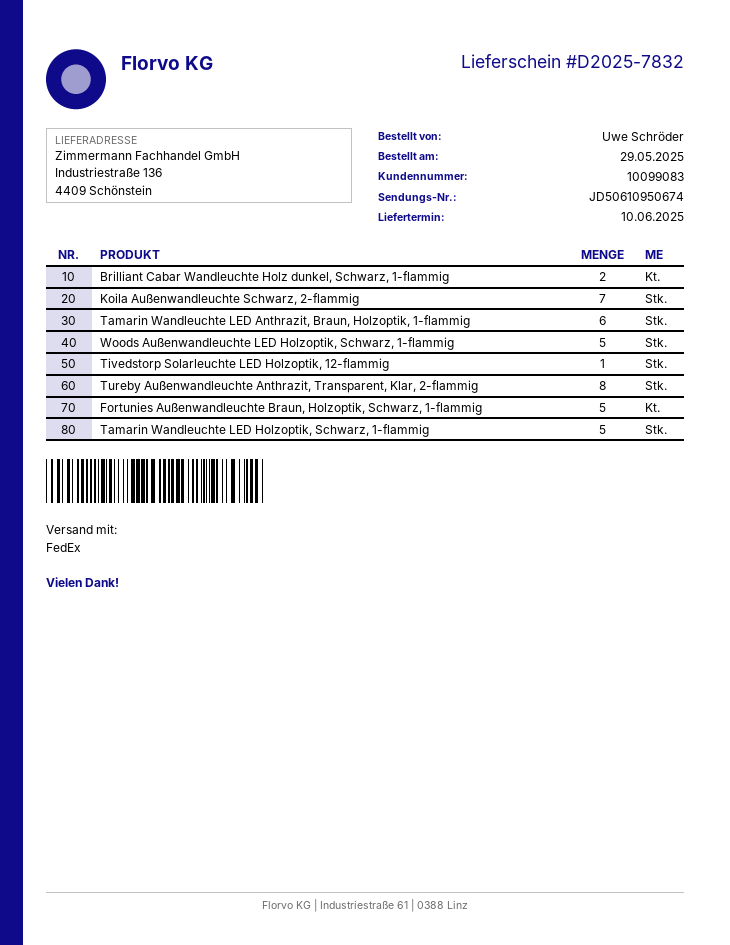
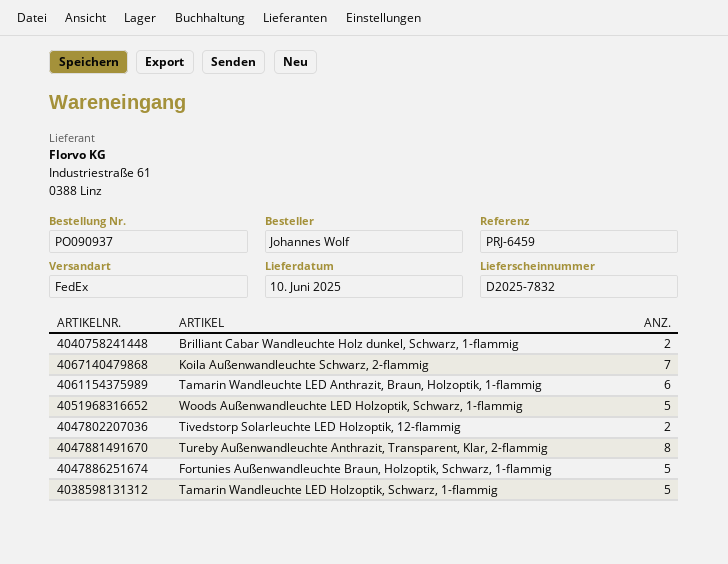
ordered by: Uwe Schröder -> Johannes Wolf
Tivedstorp Solarleuchte LED Holzoptik, 12-flammig: 1 -> 2

